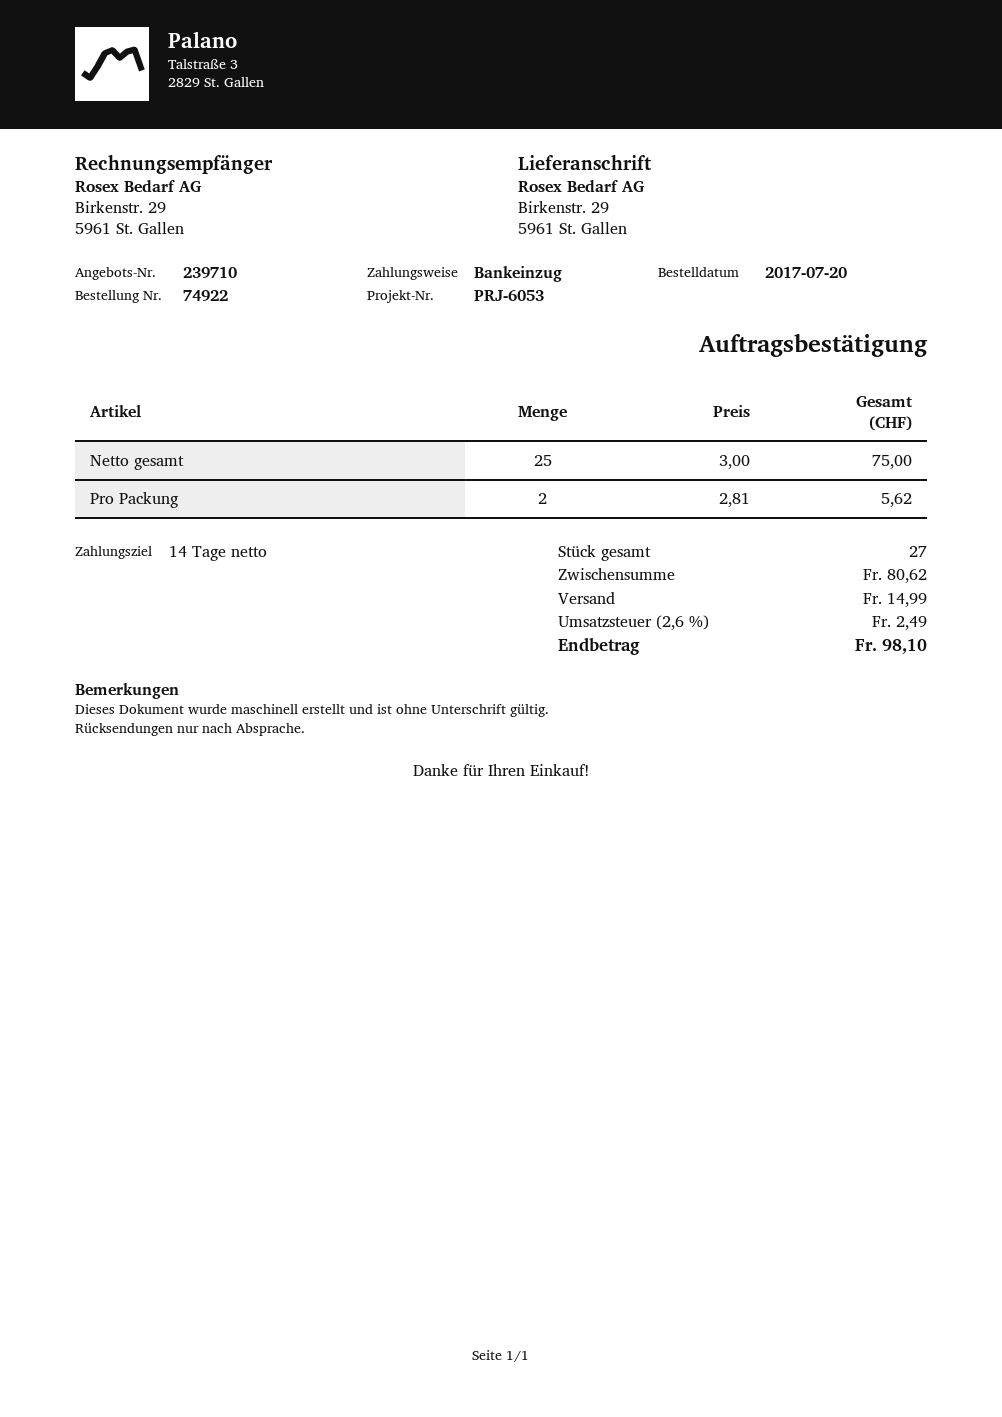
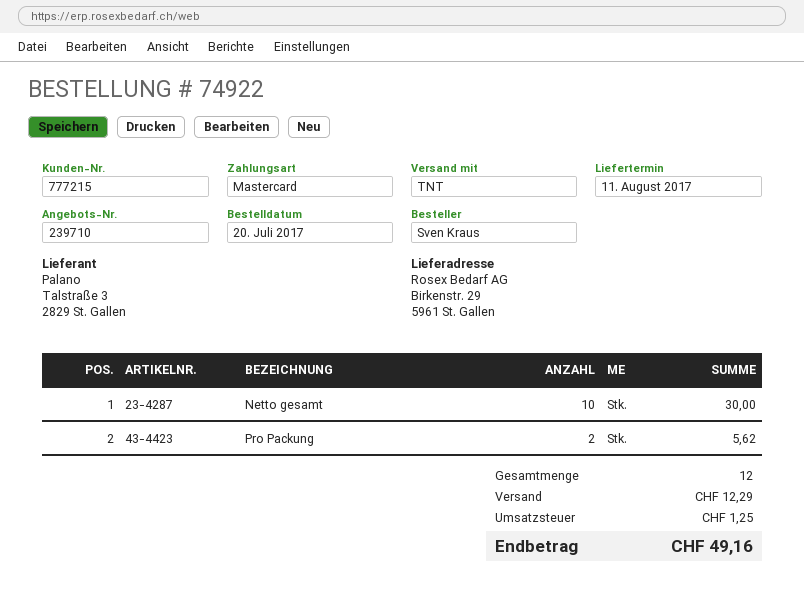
payment method: direct debit -> Mastercard
Netto gesamt: 25 for 75.00 -> 10 for 30.00
total quantity: 27 -> 12
shipping: 14.99 -> 12.29
tax: 2.49 -> 1.25
total: 98.10 -> 49.16

